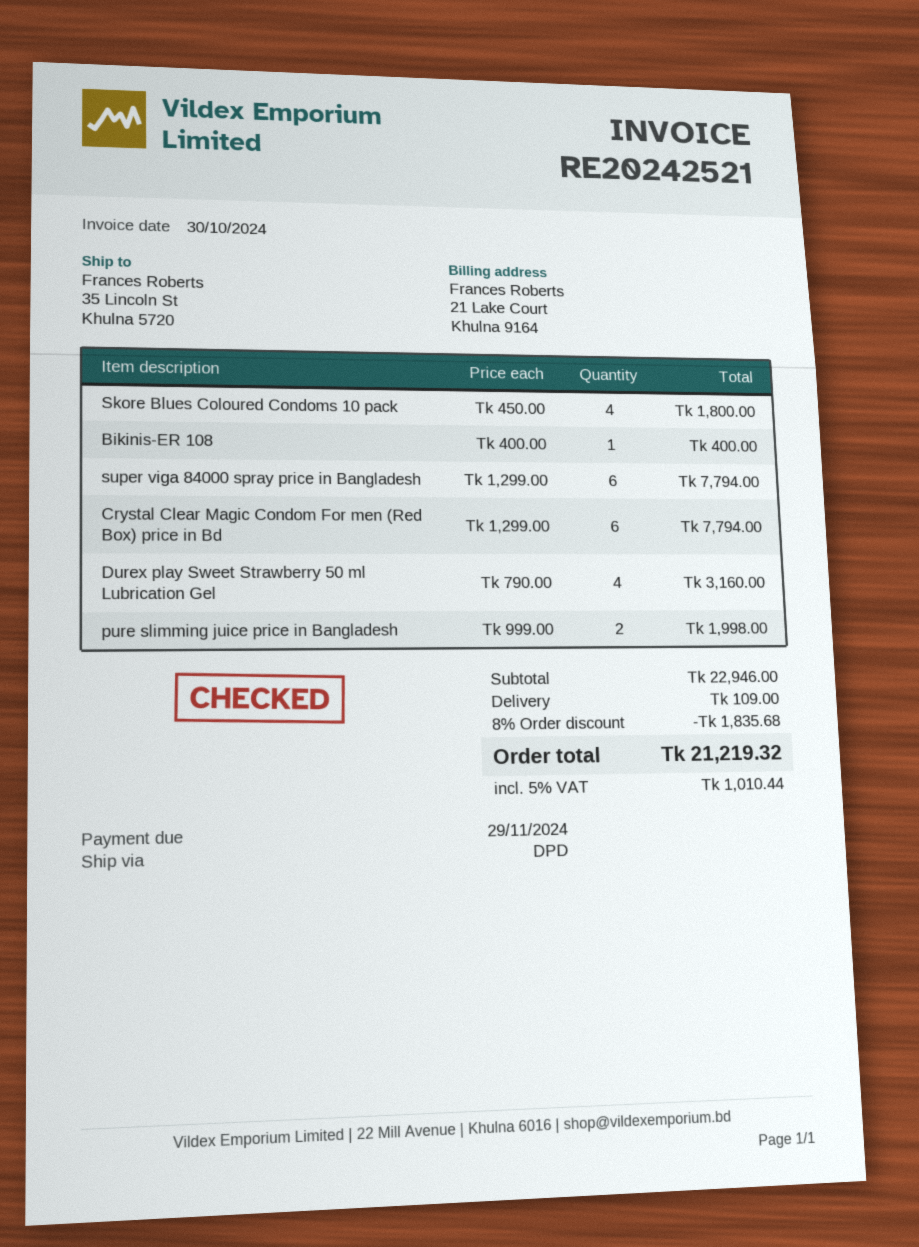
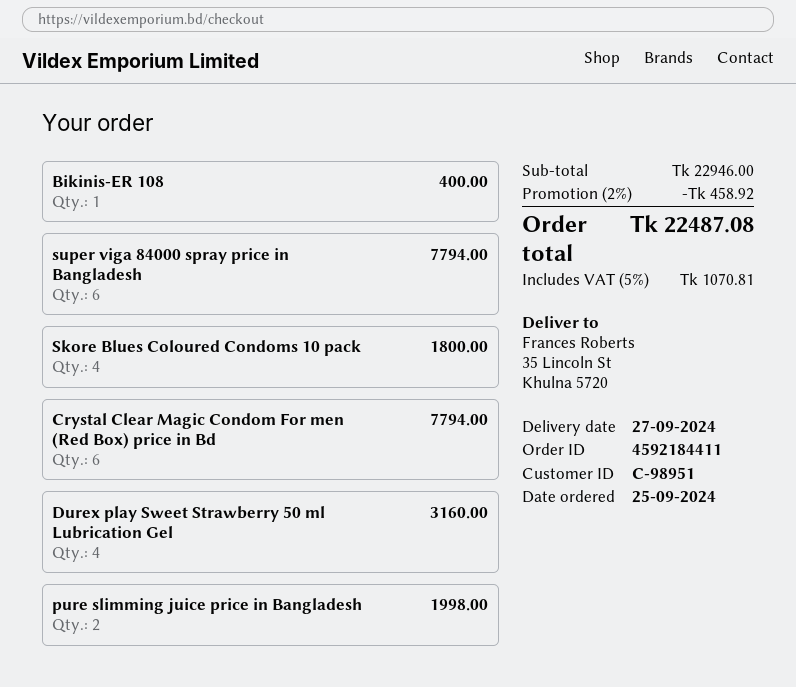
discount: 8% = 1835.68 -> 2% = 458.92
shipping: 109.00 -> none
tax: 5% = 1010.44 -> 5% = 1070.81
total: 21219.32 -> 22487.08

